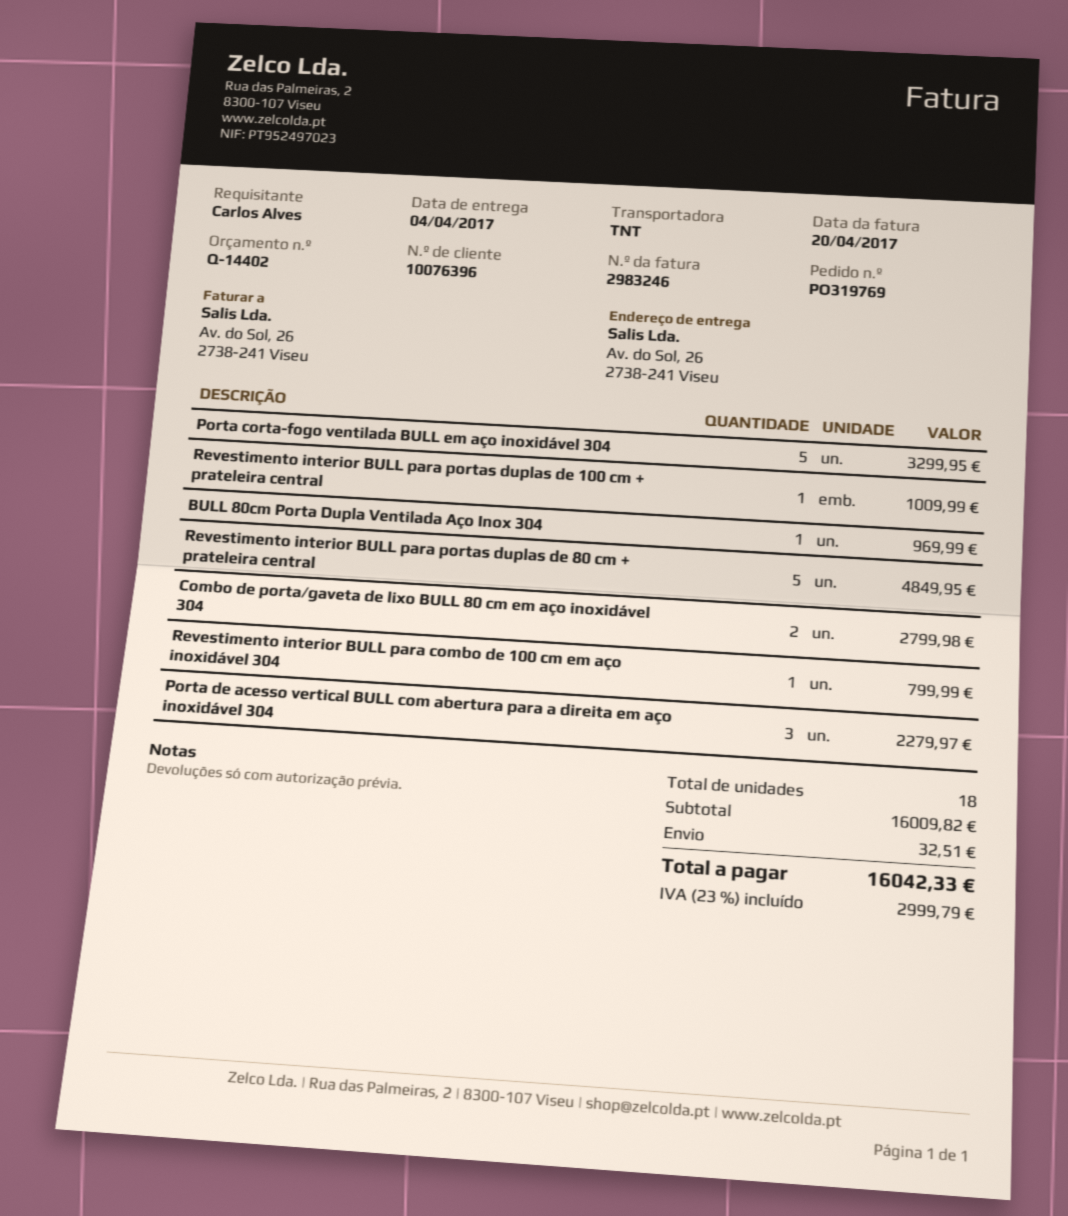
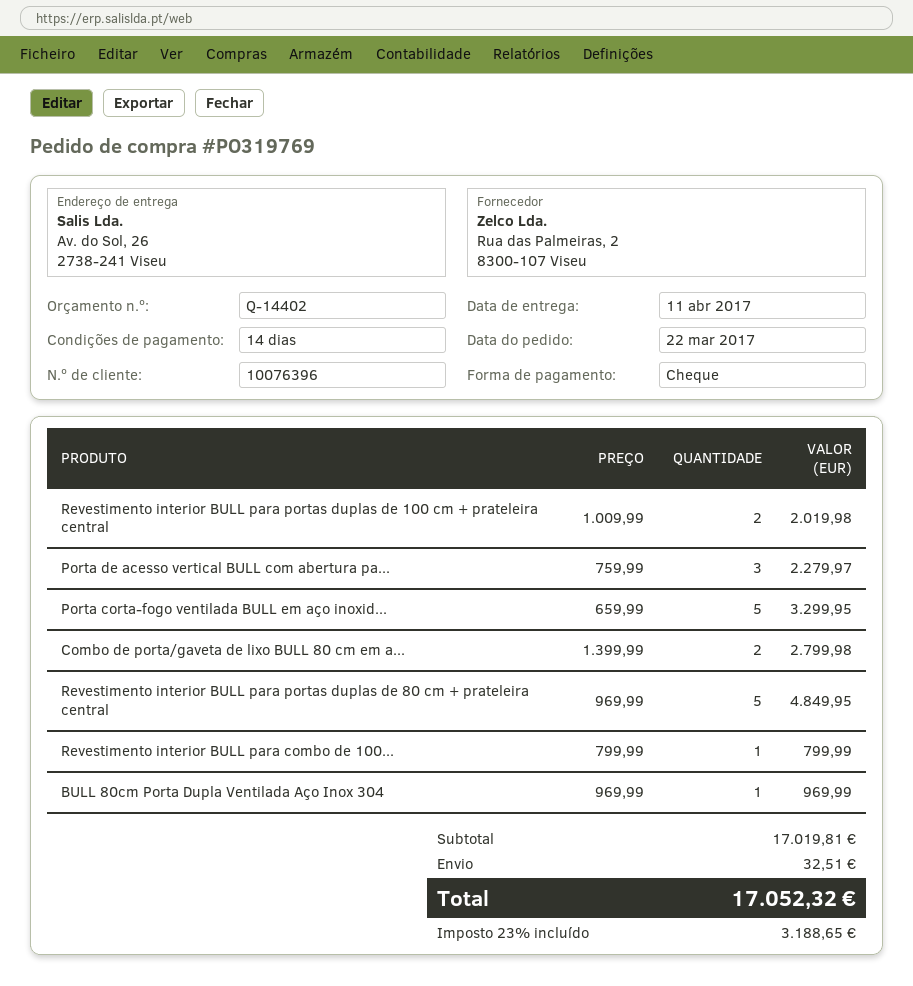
delivery date: 2017-04-04 -> 2017-04-11
Revestimento interior BULL para portas duplas de 100 cm + prateleira central: 1 for 1009.99 -> 2 for 2019.98
subtotal: 16009.82 -> 17019.81
tax: 23% = 2999.79 -> 23% = 3188.65
total: 16042.33 -> 17052.32

